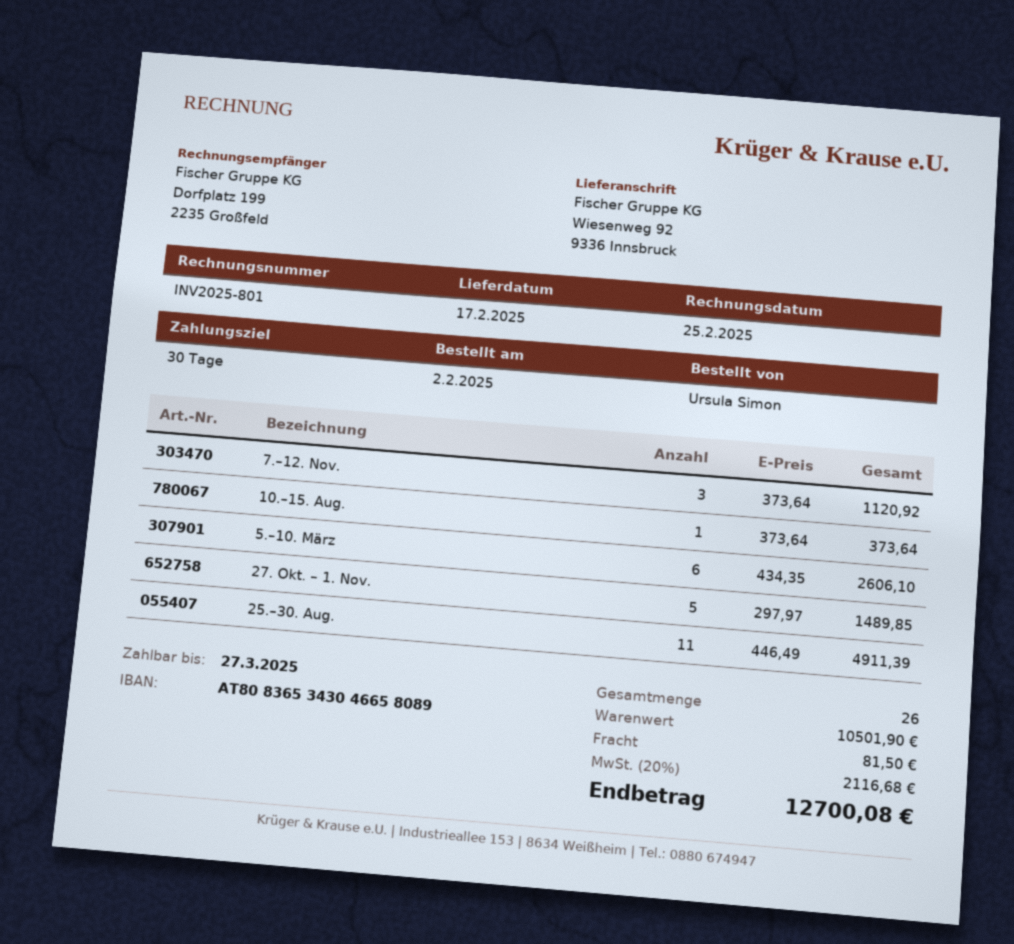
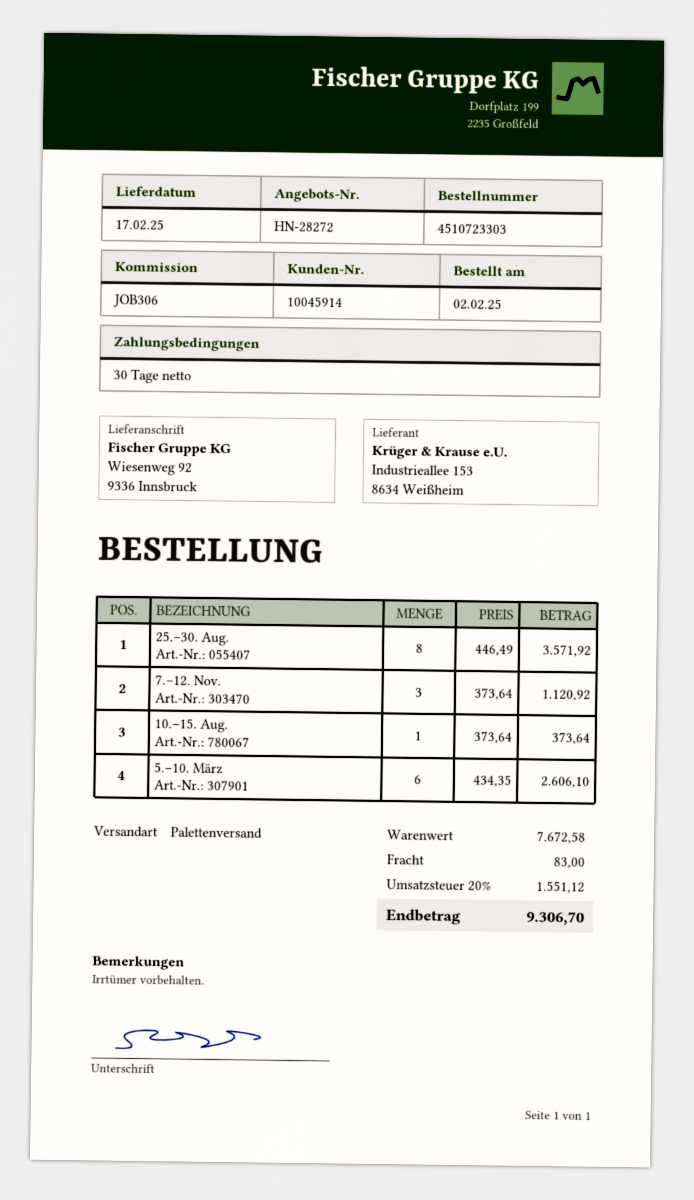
27. Okt. – 1. Nov.: 5 x 297.97 = 1489.85 -> none
25.–30. Aug.: 11 x 446.49 = 4911.39 -> 8 x 446.49 = 3571.92
subtotal: 10501.90 -> 7672.58
shipping: 81.50 -> 83.00
tax: 20% = 2116.68 -> 20% = 1551.12
total: 12700.08 -> 9306.70

